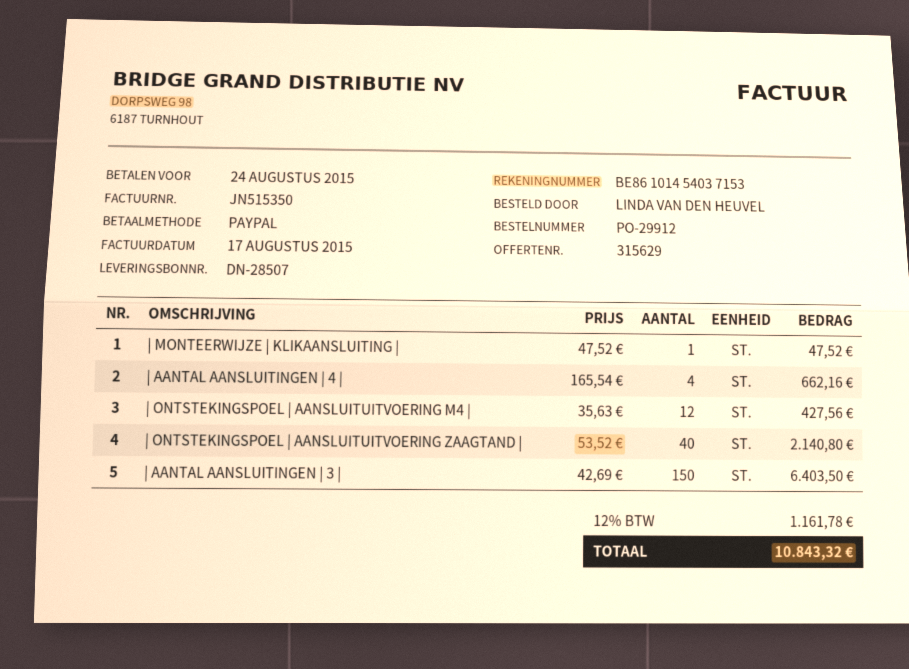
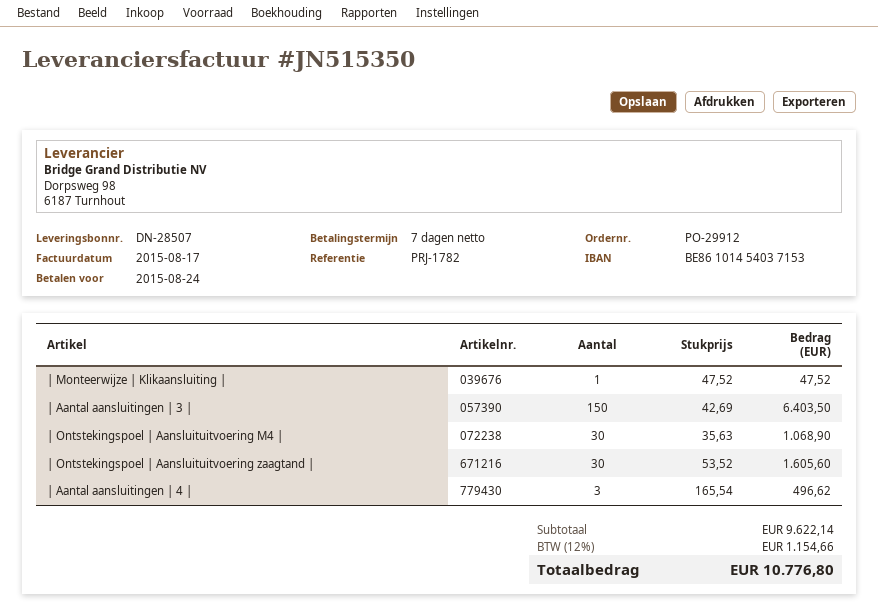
| AANTAL AANSLUITINGEN | 4 |: 4 x 165.54 = 662.16 -> 3 x 165.54 = 496.62
| ONTSTEKINGSPOEL | AANSLUITUITVOERING M4 |: 12 x 35.63 = 427.56 -> 30 x 35.63 = 1068.90
| ONTSTEKINGSPOEL | AANSLUITUITVOERING ZAAGTAND |: 40 x 53.52 = 2140.80 -> 30 x 53.52 = 1605.60
tax: 12% = 1161.78 -> 12% = 1154.66
total: 10843.32 -> 10776.80

